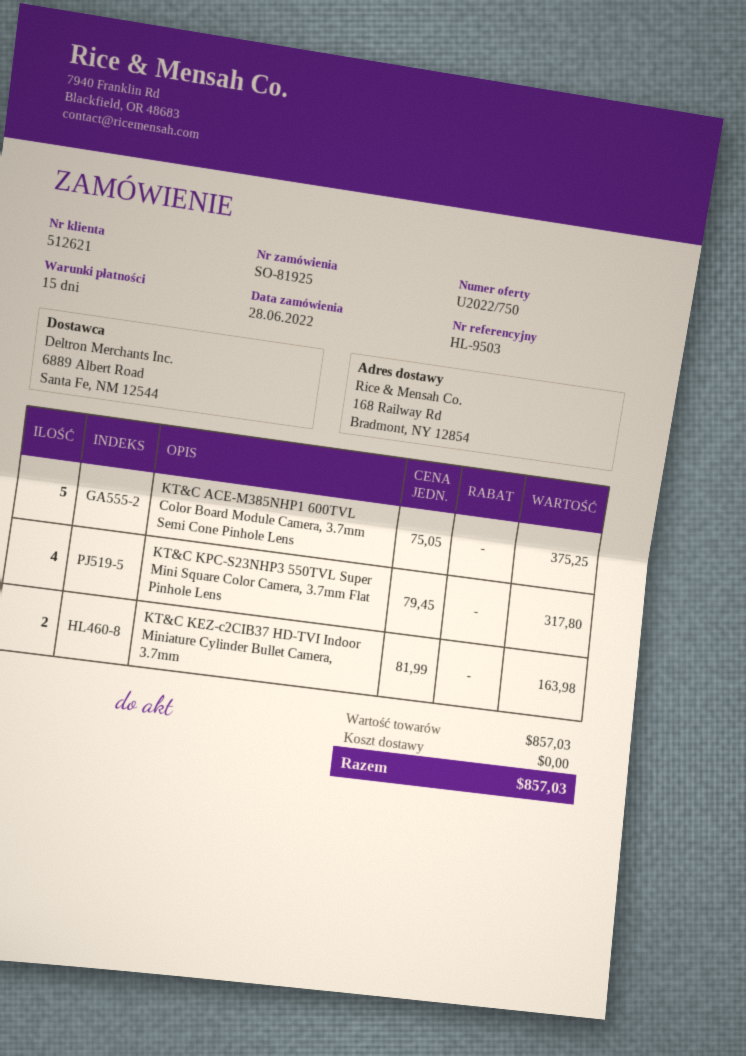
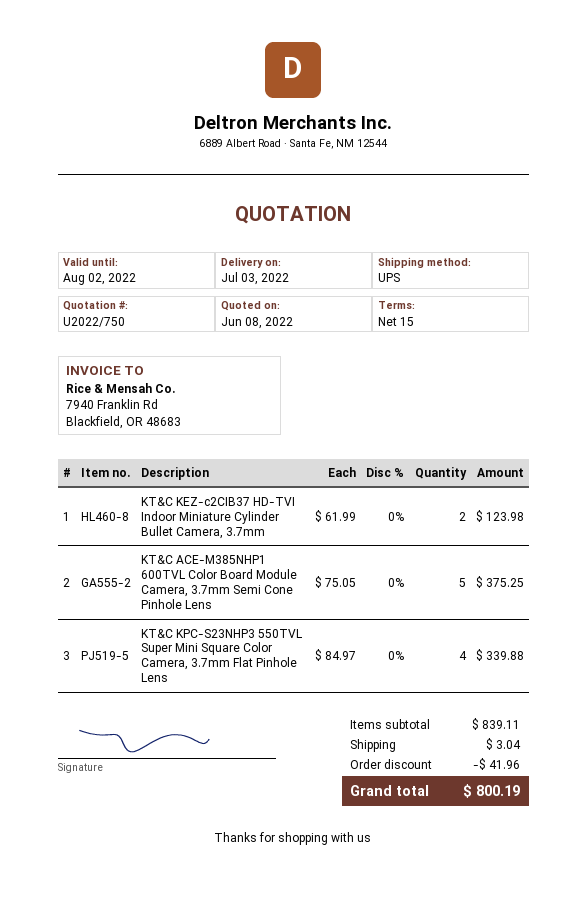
KT&C KPC-S23NHP3 550TVL Super Mini Square Color Camera, 3.7mm Flat Pinhole Lens: 4 x 79.45 = 317.80 -> 4 x 84.97 = 339.88
KT&C KEZ-c2CIB37 HD-TVI Indoor Miniature Cylinder Bullet Camera, 3.7mm: 2 x 81.99 = 163.98 -> 2 x 61.99 = 123.98
subtotal: 857.03 -> 839.11
discount: none -> 41.96
shipping: 0.00 -> 3.04
total: 857.03 -> 800.19

